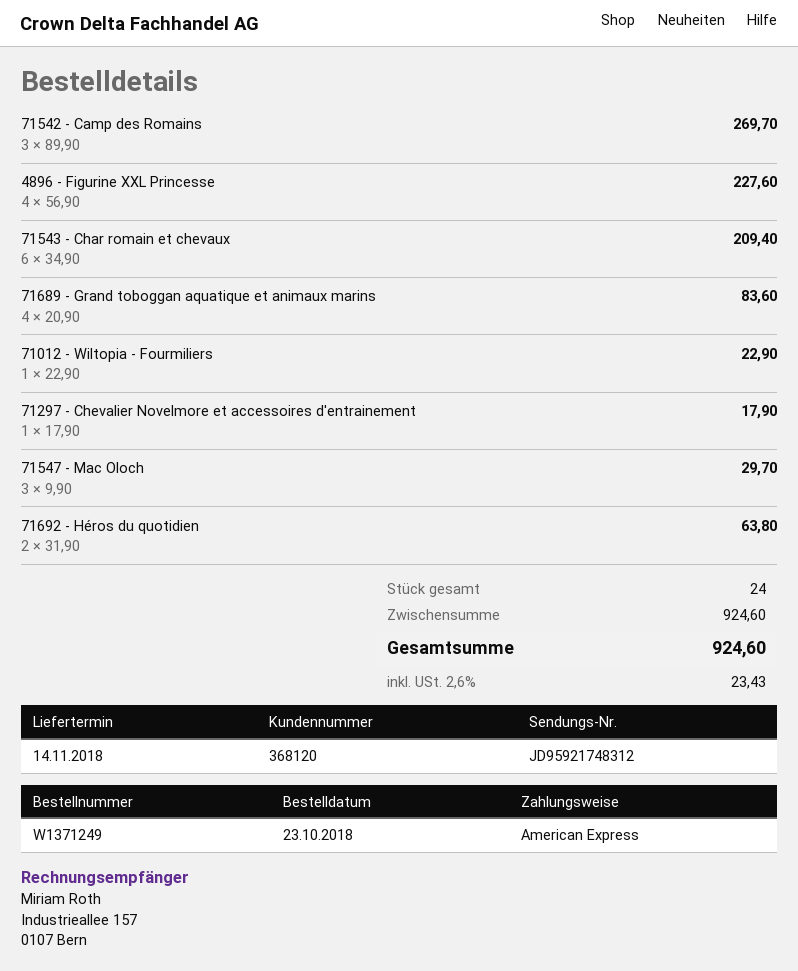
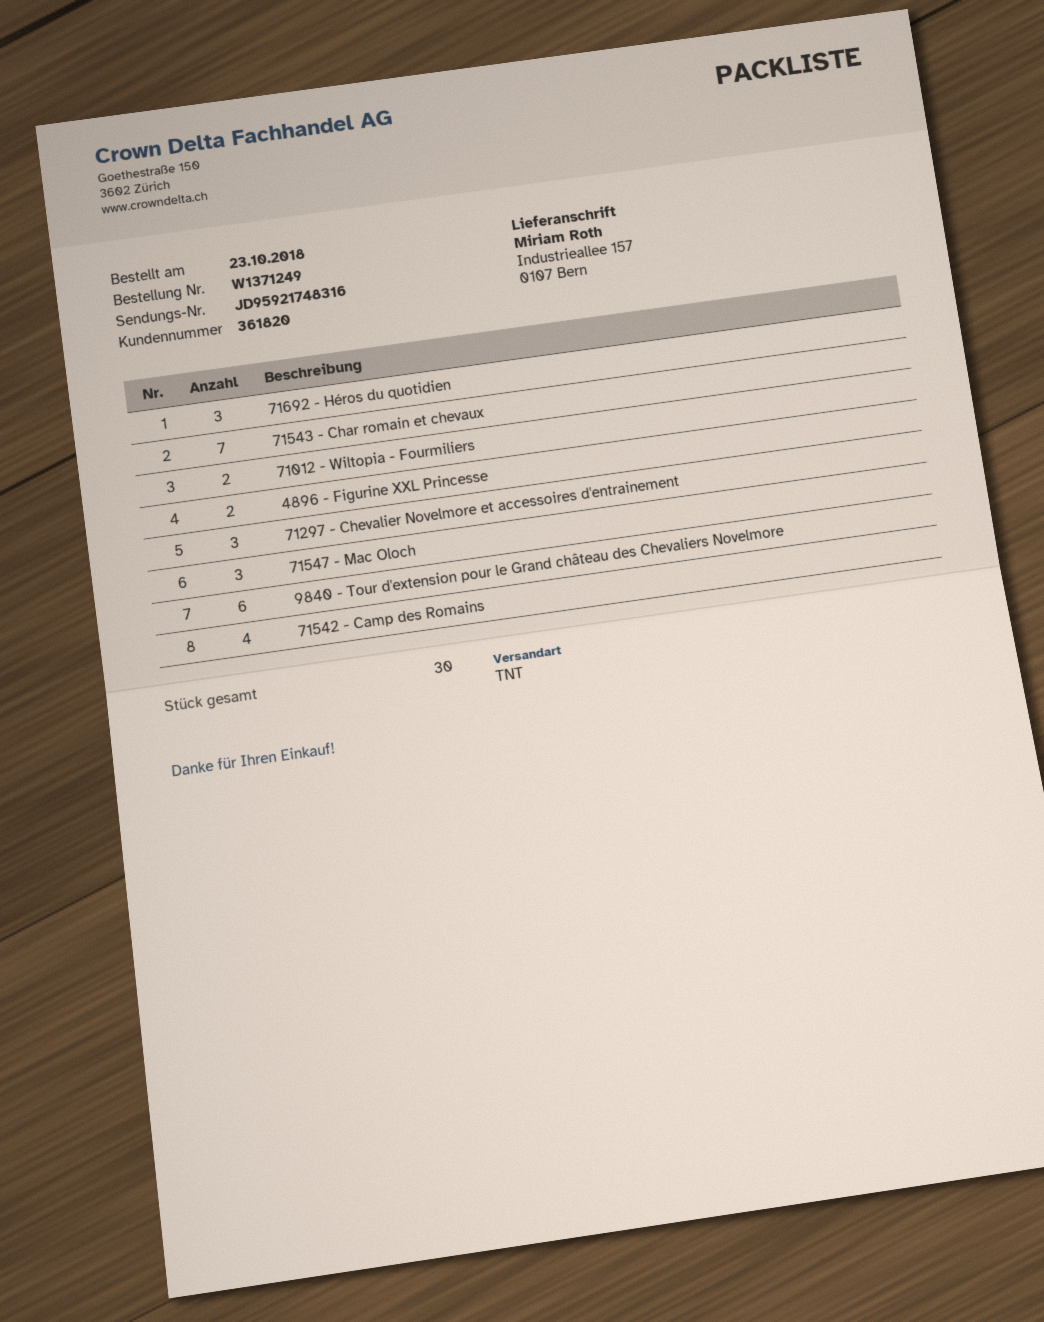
customer number: 368120 -> 361820
tracking number: JD95921748312 -> JD95921748316
71542 - Camp des Romains: 3 -> 4
4896 - Figurine XXL Princesse: 4 -> 2
71543 - Char romain et chevaux: 6 -> 7
71689 - Grand toboggan aquatique et animaux marins: 4 -> none
71012 - Wiltopia - Fourmiliers: 1 -> 2
71297 - Chevalier Novelmore et accessoires d'entrainement: 1 -> 3
71692 - Héros du quotidien: 2 -> 3
9840 - Tour d'extension pour le Grand château des Chevaliers Novelmore: none -> 6
total quantity: 24 -> 30

